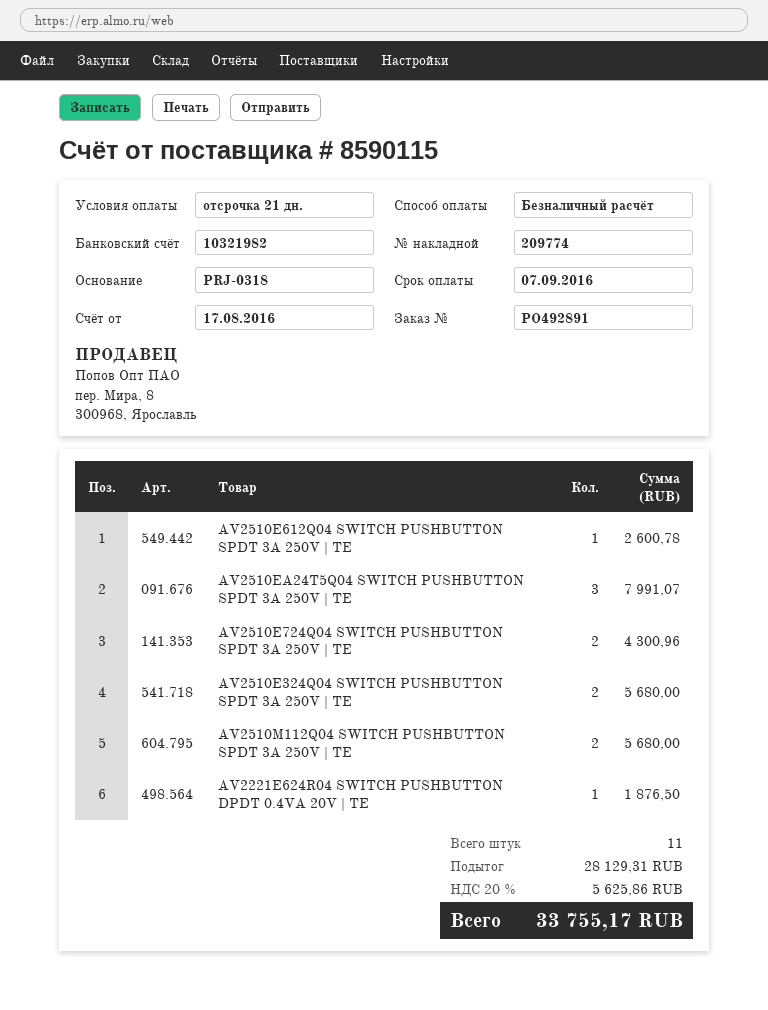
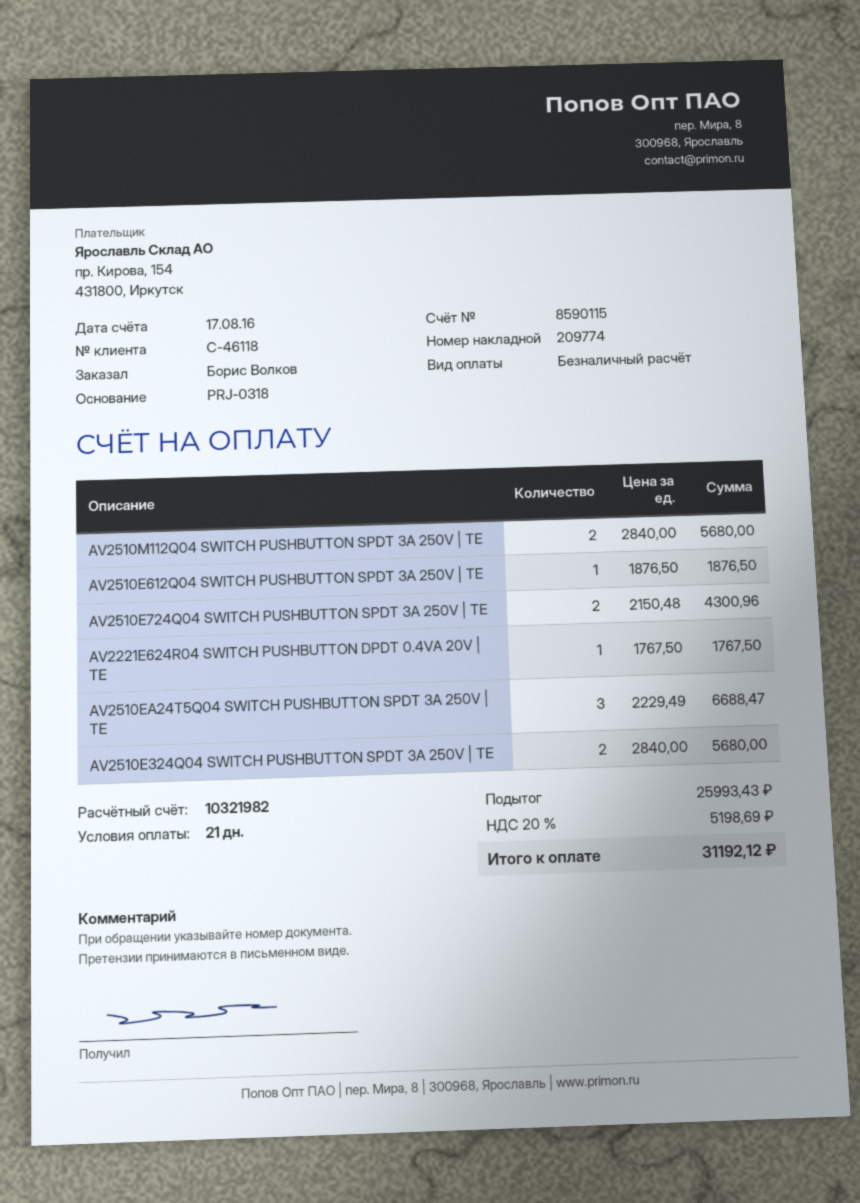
AV2510E612Q04 SWITCH PUSHBUTTON SPDT 3A 250V | TE: 1 for 2600.78 -> 1 for 1876.50
AV2510EA24T5Q04 SWITCH PUSHBUTTON SPDT 3A 250V | TE: 3 for 7991.07 -> 3 for 6688.47
AV2221E624R04 SWITCH PUSHBUTTON DPDT 0.4VA 20V | TE: 1 for 1876.50 -> 1 for 1767.50
subtotal: 28129.31 -> 25993.43
tax: 20% = 5625.86 -> 20% = 5198.69
total: 33755.17 -> 31192.12

